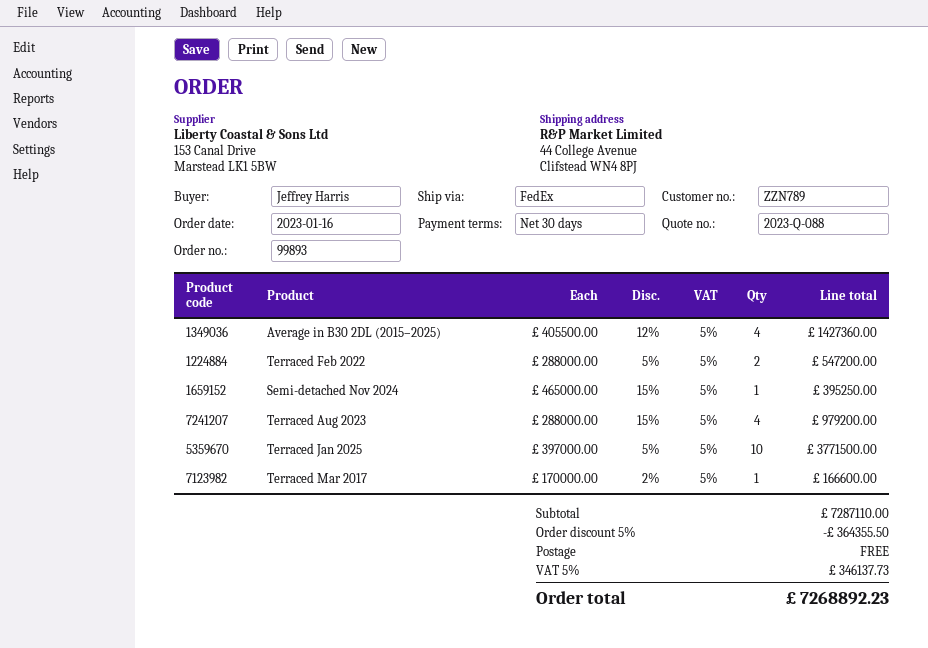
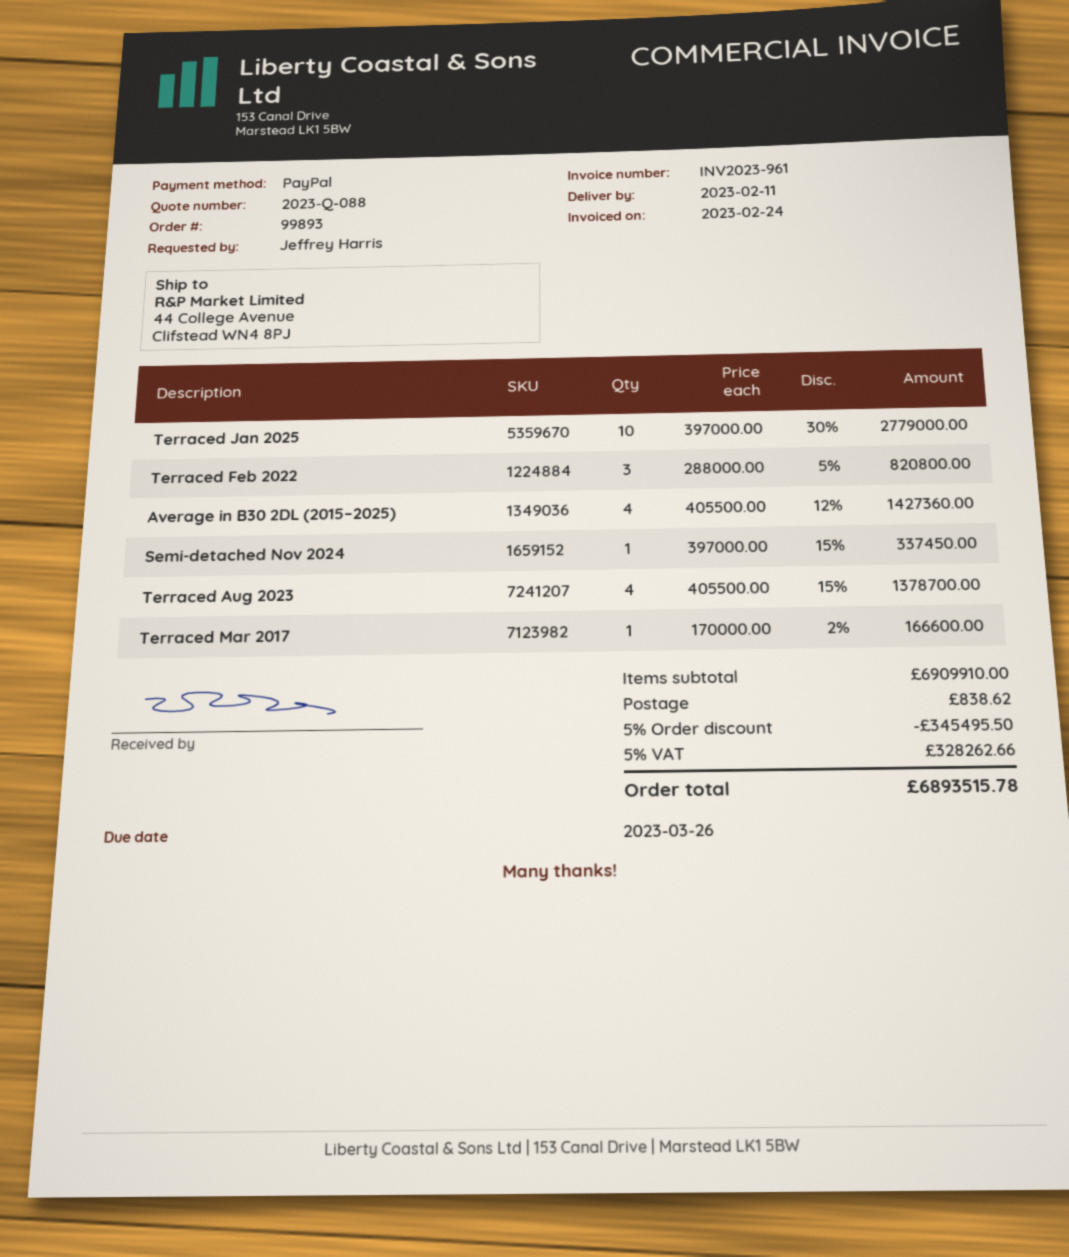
Terraced Feb 2022: 2 x 288000.00 - 5% = 547200.00 -> 3 x 288000.00 - 5% = 820800.00
Semi-detached Nov 2024: 1 x 465000.00 - 15% = 395250.00 -> 1 x 397000.00 - 15% = 337450.00
Terraced Aug 2023: 4 x 288000.00 - 15% = 979200.00 -> 4 x 405500.00 - 15% = 1378700.00
Terraced Jan 2025: 10 x 397000.00 - 5% = 3771500.00 -> 10 x 397000.00 - 30% = 2779000.00
subtotal: 7287110.00 -> 6909910.00
discount: 5% = 364355.50 -> 5% = 345495.50
shipping: 0.00 -> 838.62
tax: 5% = 346137.73 -> 5% = 328262.66
total: 7268892.23 -> 6893515.78

